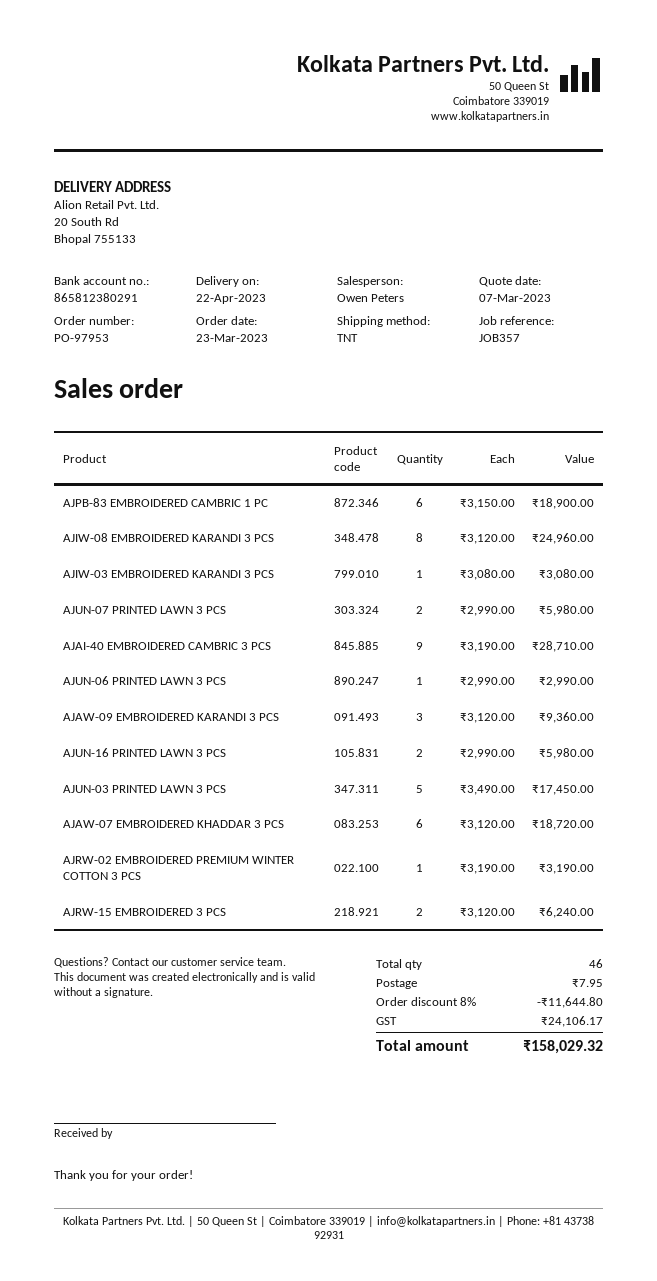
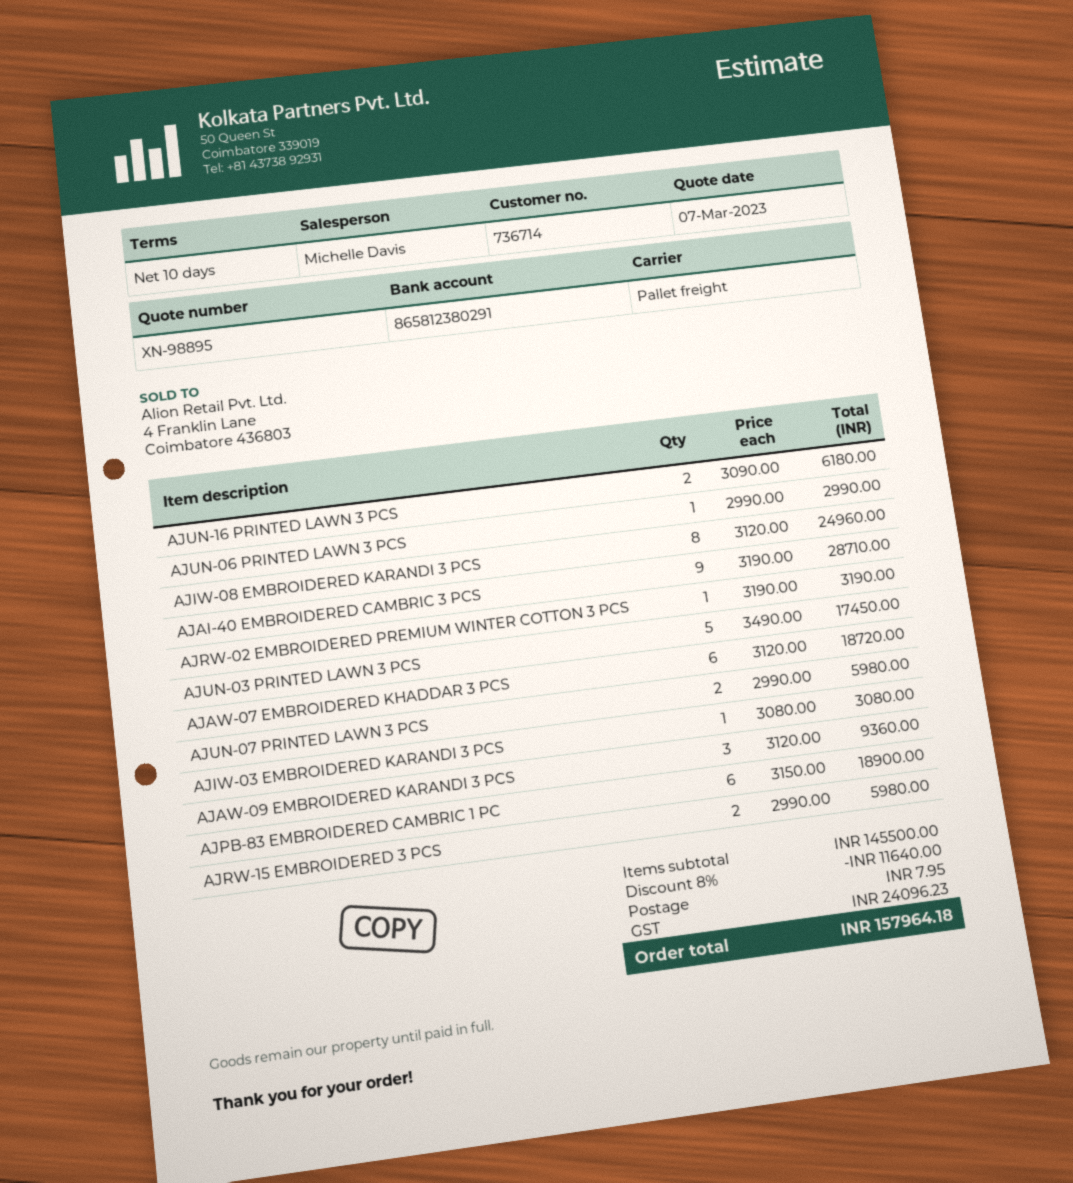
sales rep: Owen Peters -> Michelle Davis
shipping method: TNT -> pallet freight
AJUN-16 PRINTED LAWN 3 PCS: 2 x 2990.00 = 5980.00 -> 2 x 3090.00 = 6180.00
AJRW-15 EMBROIDERED 3 PCS: 2 x 3120.00 = 6240.00 -> 2 x 2990.00 = 5980.00
discount: 8% = 11644.80 -> 8% = 11640.00
tax: 24106.17 -> 24096.23
total: 158029.32 -> 157964.18

